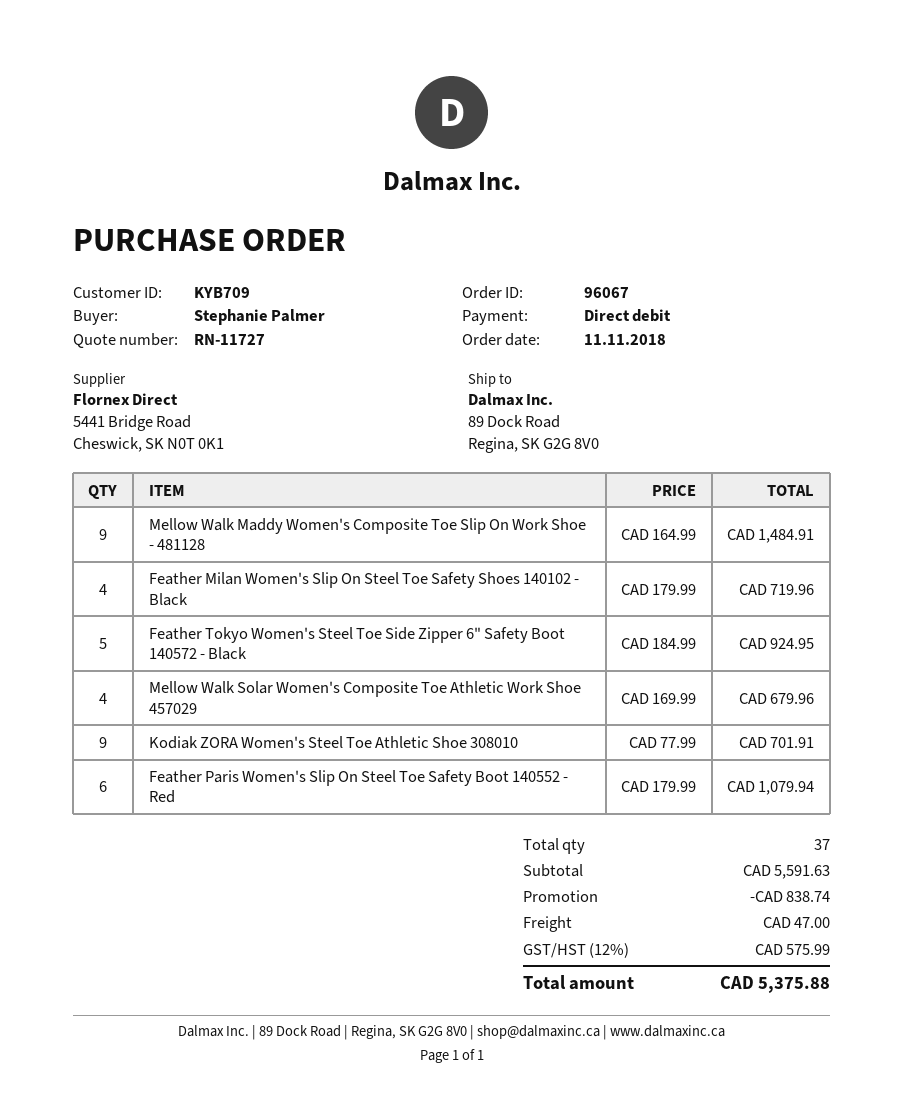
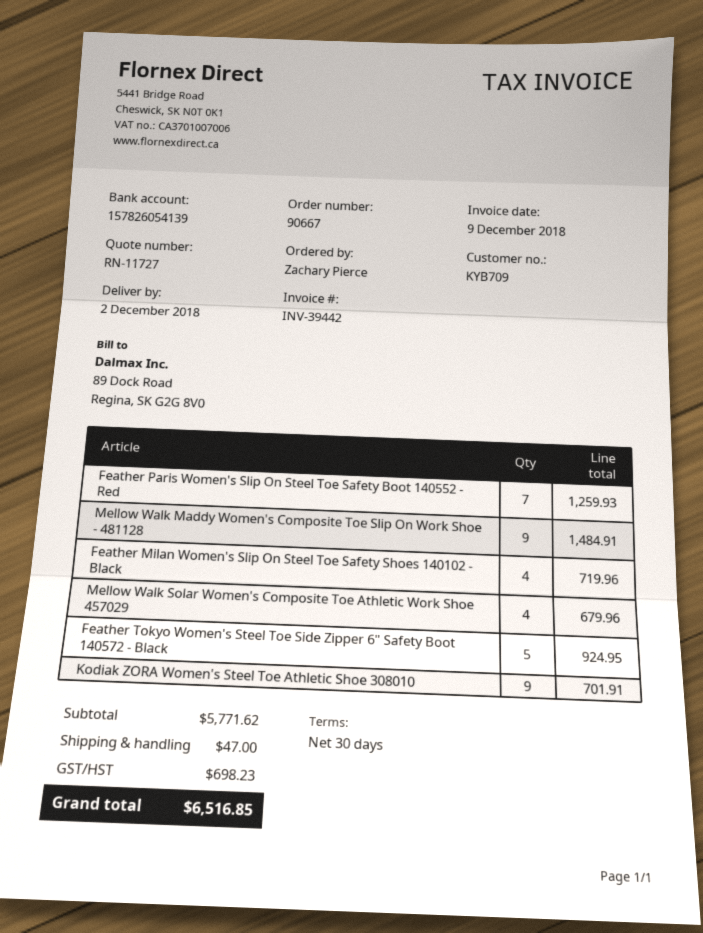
order number: 96067 -> 90667
ordered by: Stephanie Palmer -> Zachary Pierce
Feather Paris Women's Slip On Steel Toe Safety Boot 140552 - Red: 6 for 1079.94 -> 7 for 1259.93
subtotal: 5591.63 -> 5771.62
discount: 838.74 -> none
tax: 575.99 -> 698.23
total: 5375.88 -> 6516.85

